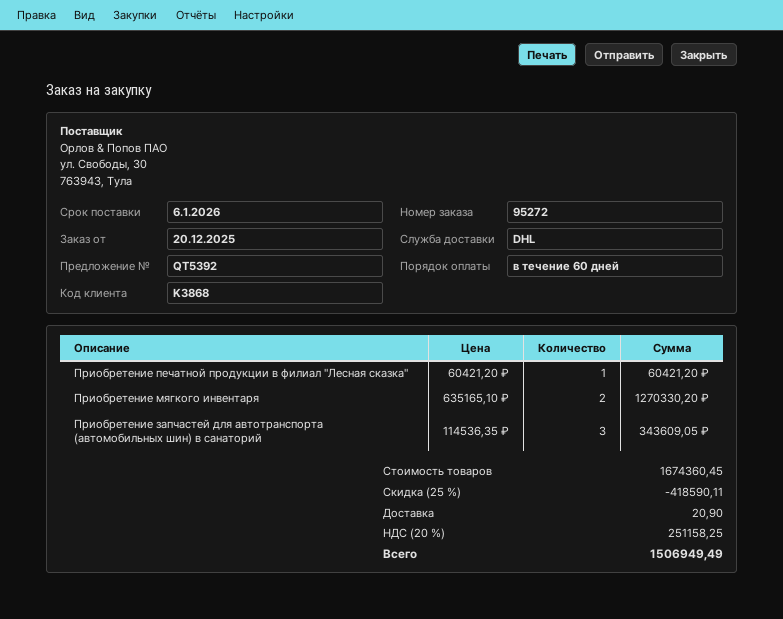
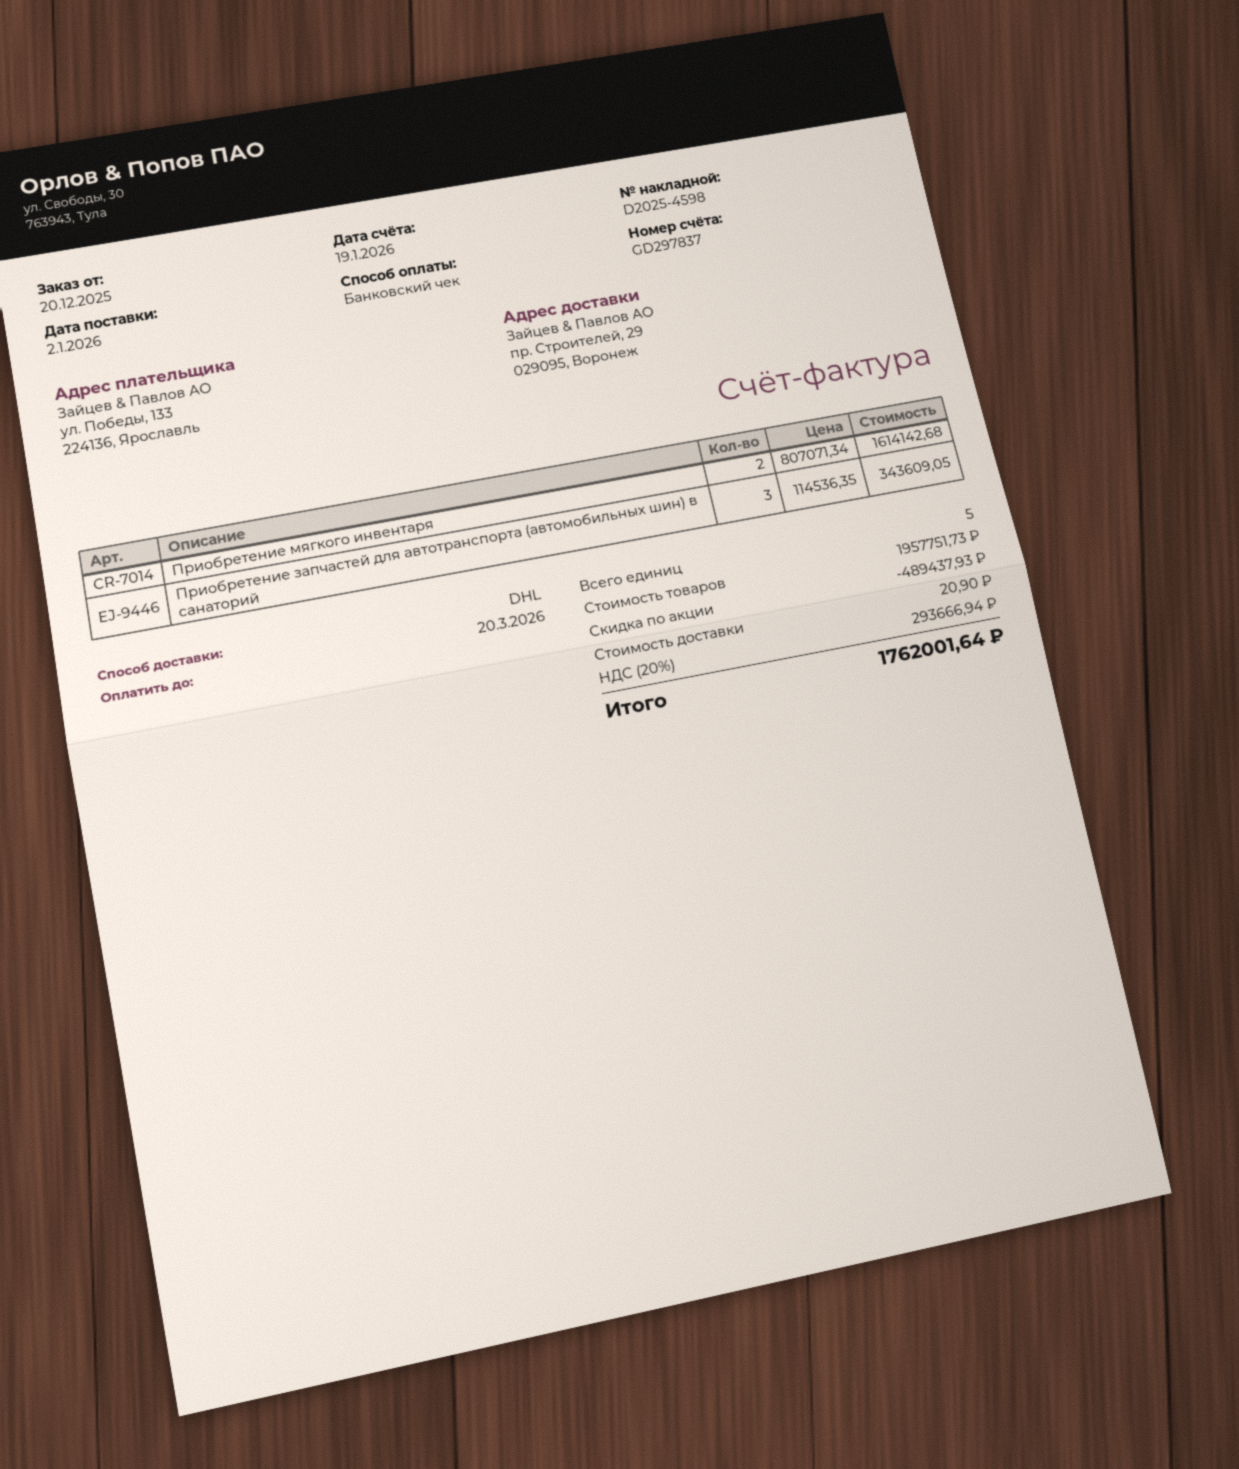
delivery date: 2026-01-06 -> 2026-01-02
Приобретение печатной продукции в филиал "Лесная сказка": 1 x 60421.20 = 60421.20 -> none
Приобретение мягкого инвентаря: 2 x 635165.10 = 1270330.20 -> 2 x 807071.34 = 1614142.68
subtotal: 1674360.45 -> 1957751.73
discount: 418590.11 -> 489437.93
tax: 20% = 251158.25 -> 20% = 293666.94
total: 1506949.49 -> 1762001.64

